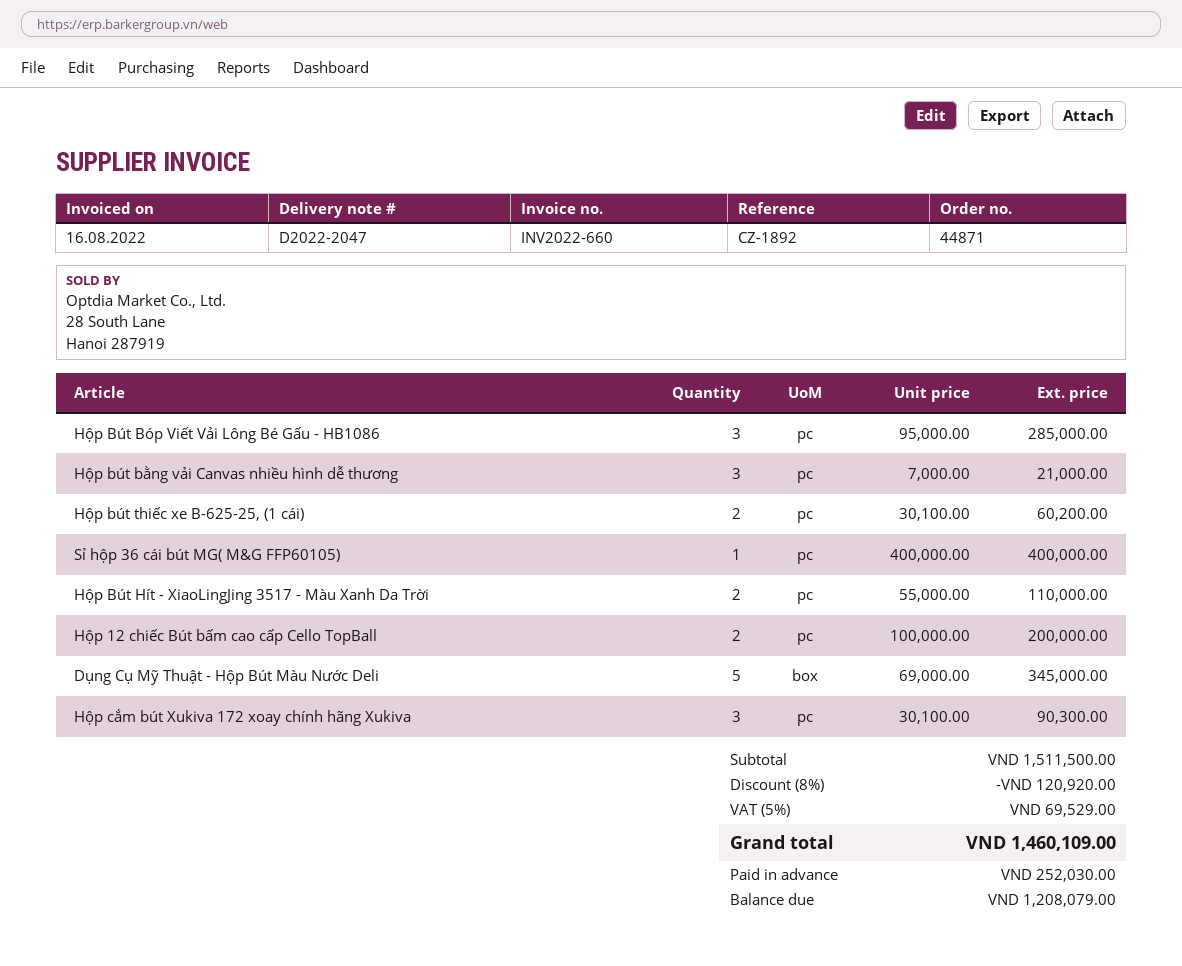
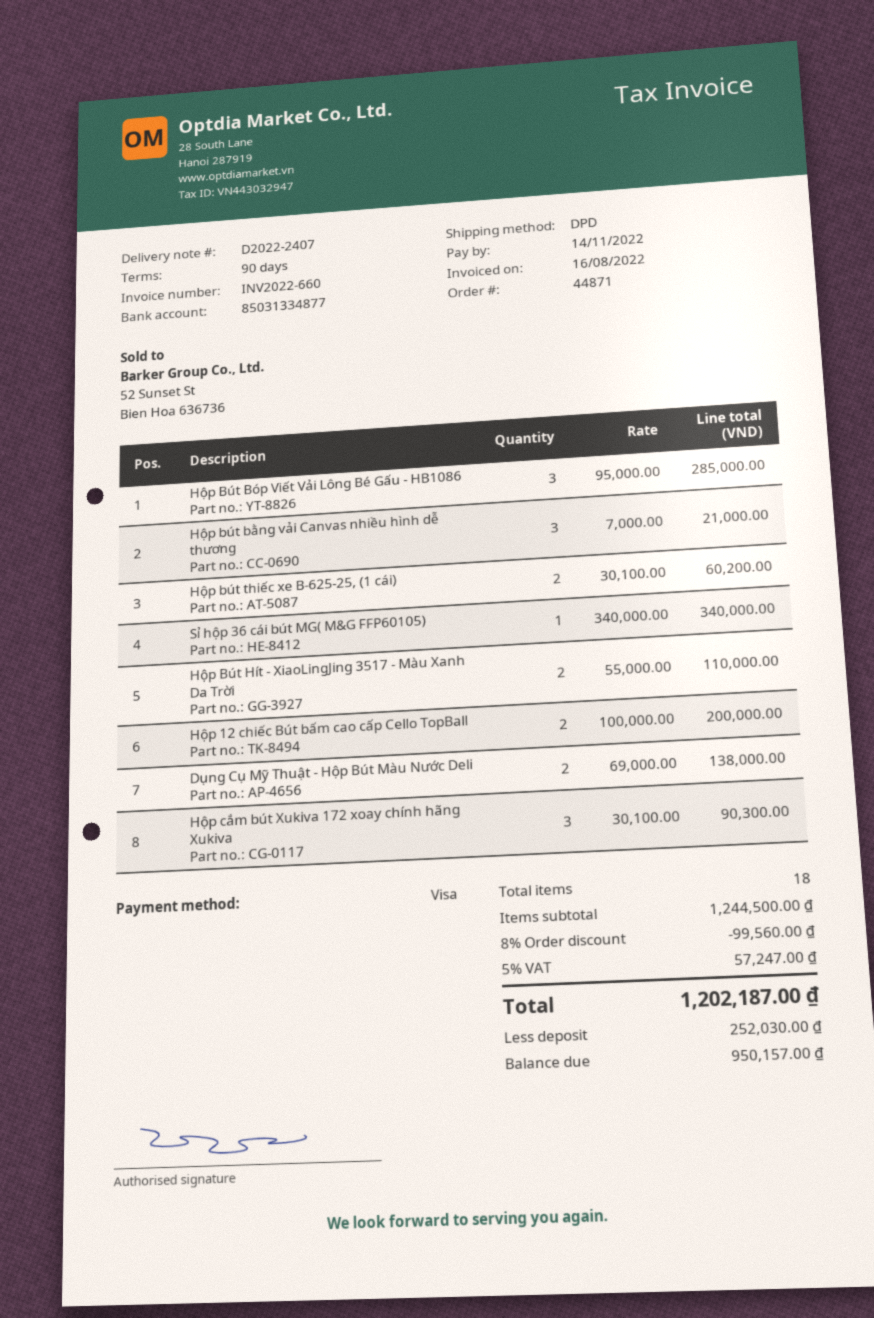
delivery note number: D2022-2047 -> D2022-2407
Sỉ hộp 36 cái bút MG( M&G FFP60105): 1 x 400000.00 = 400000.00 -> 1 x 340000.00 = 340000.00
Dụng Cụ Mỹ Thuật - Hộp Bút Màu Nước Deli: 5 x 69000.00 = 345000.00 -> 2 x 69000.00 = 138000.00
subtotal: 1511500.00 -> 1244500.00
discount: 8% = 120920.00 -> 8% = 99560.00
tax: 5% = 69529.00 -> 5% = 57247.00
total: 1460109.00 -> 1202187.00
balance: 1208079.00 -> 950157.00

